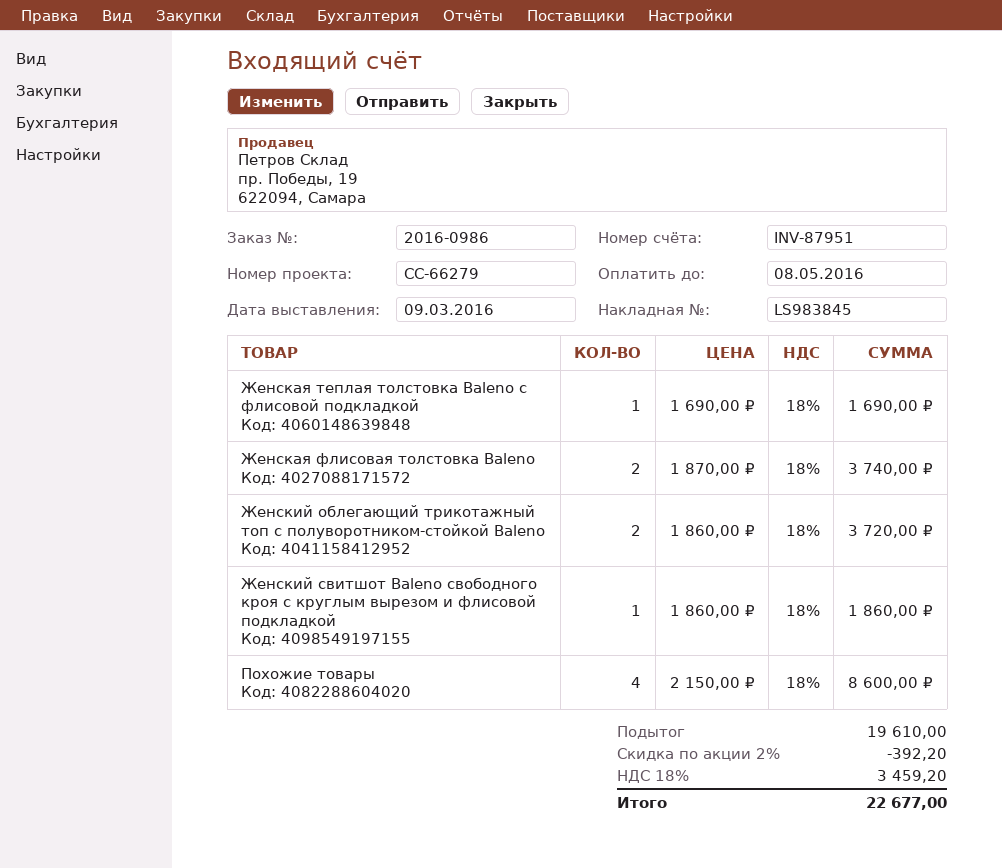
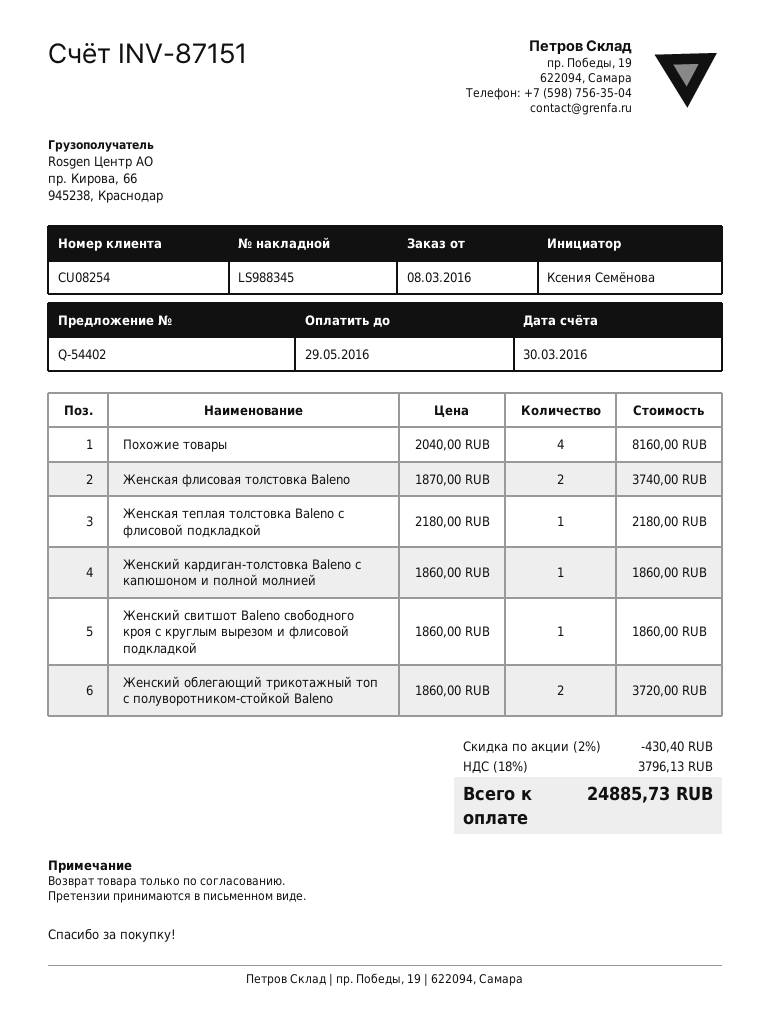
delivery note number: LS983845 -> LS988345
invoice number: INV-87951 -> INV-87151
invoice date: 2016-03-09 -> 2016-03-30
due date: 2016-05-08 -> 2016-05-29
Женская теплая толстовка Baleno с флисовой подкладкой: 1 x 1690.00 = 1690.00 -> 1 x 2180.00 = 2180.00
Похожие товары: 4 x 2150.00 = 8600.00 -> 4 x 2040.00 = 8160.00
Женский кардиган-толстовка Baleno с капюшоном и полной молнией: none -> 1 x 1860.00 = 1860.00
discount: 2% = 392.20 -> 2% = 430.40
tax: 18% = 3459.20 -> 18% = 3796.13
total: 22677.00 -> 24885.73

